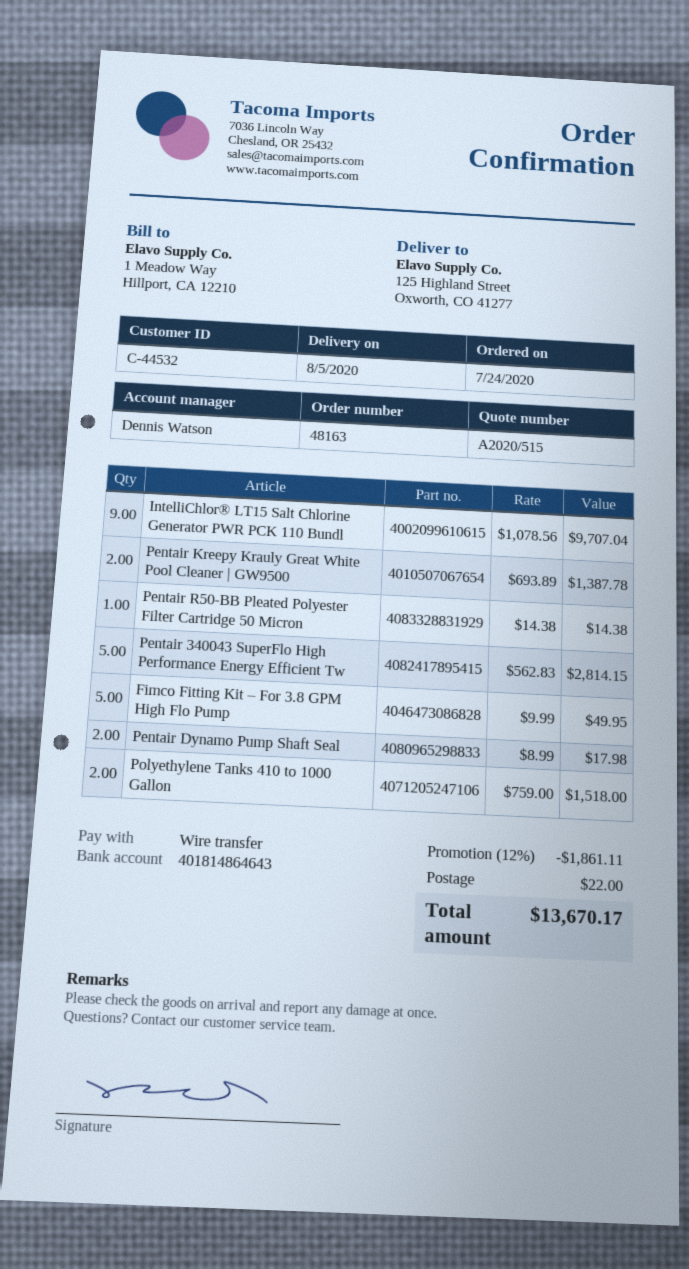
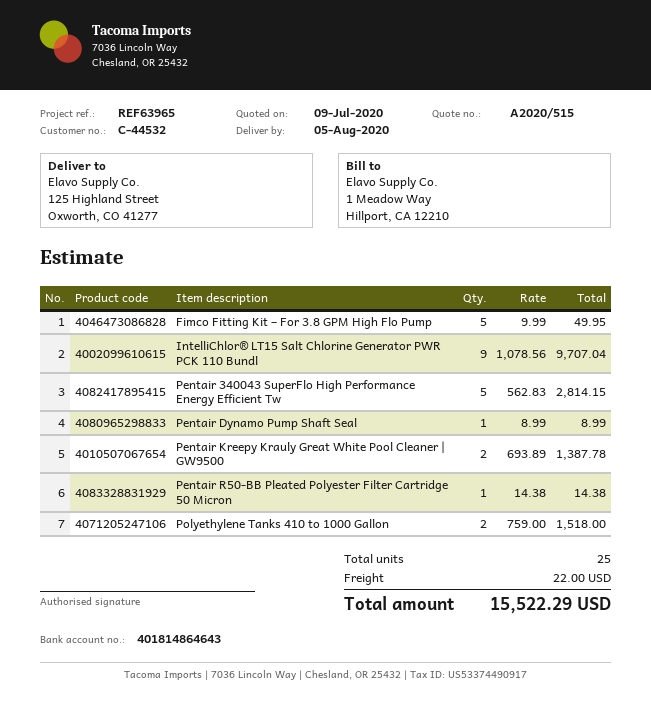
Pentair Dynamo Pump Shaft Seal: 2 x 8.99 = 17.98 -> 1 x 8.99 = 8.99
discount: 12% = 1861.11 -> none
total: 13670.17 -> 15522.29

